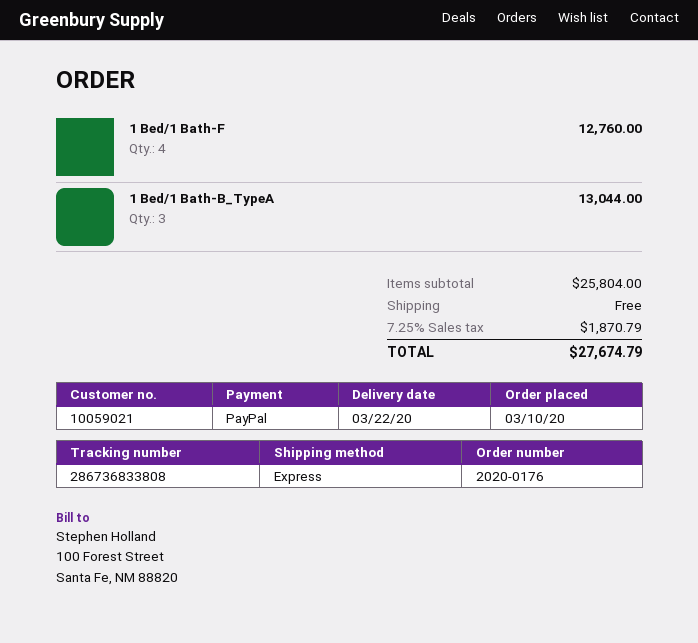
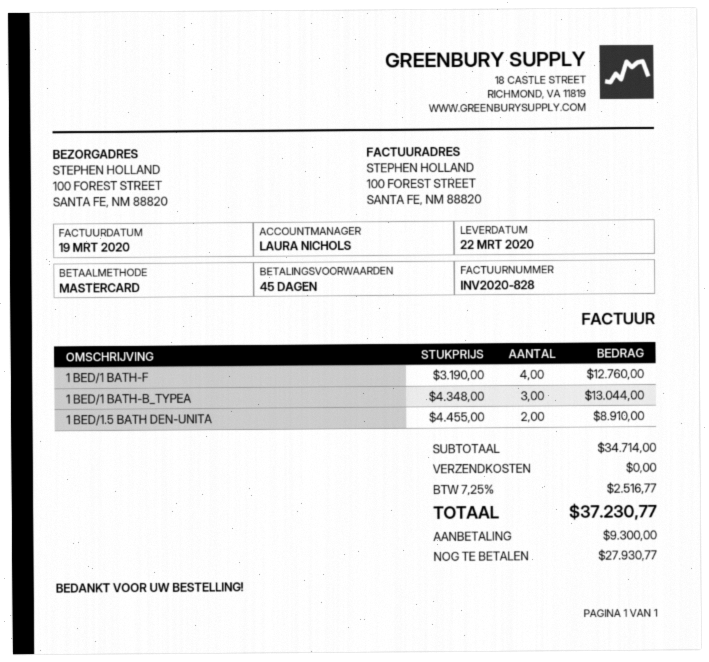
payment method: PayPal -> Mastercard
1 BED/1.5 BATH DEN-UNITA: none -> 2 for 8910.00
subtotal: 25804.00 -> 34714.00
tax: 7.25% = 1870.79 -> 7.25% = 2516.77
total: 27674.79 -> 37230.77

